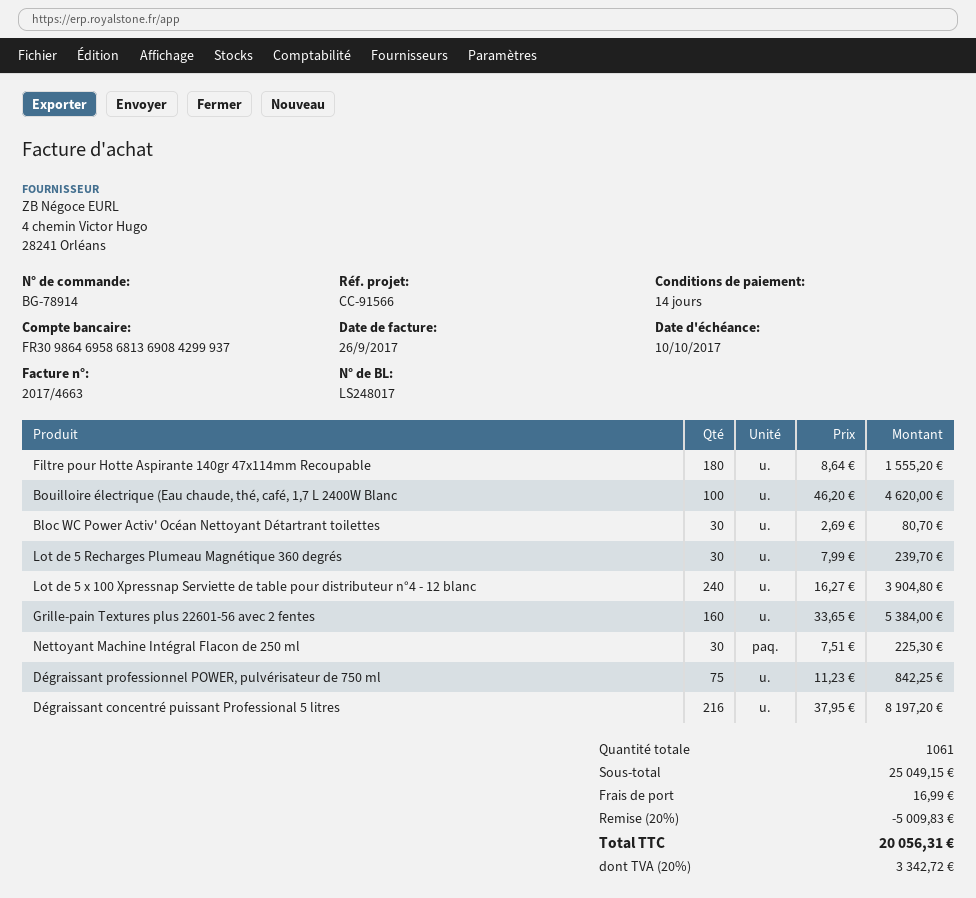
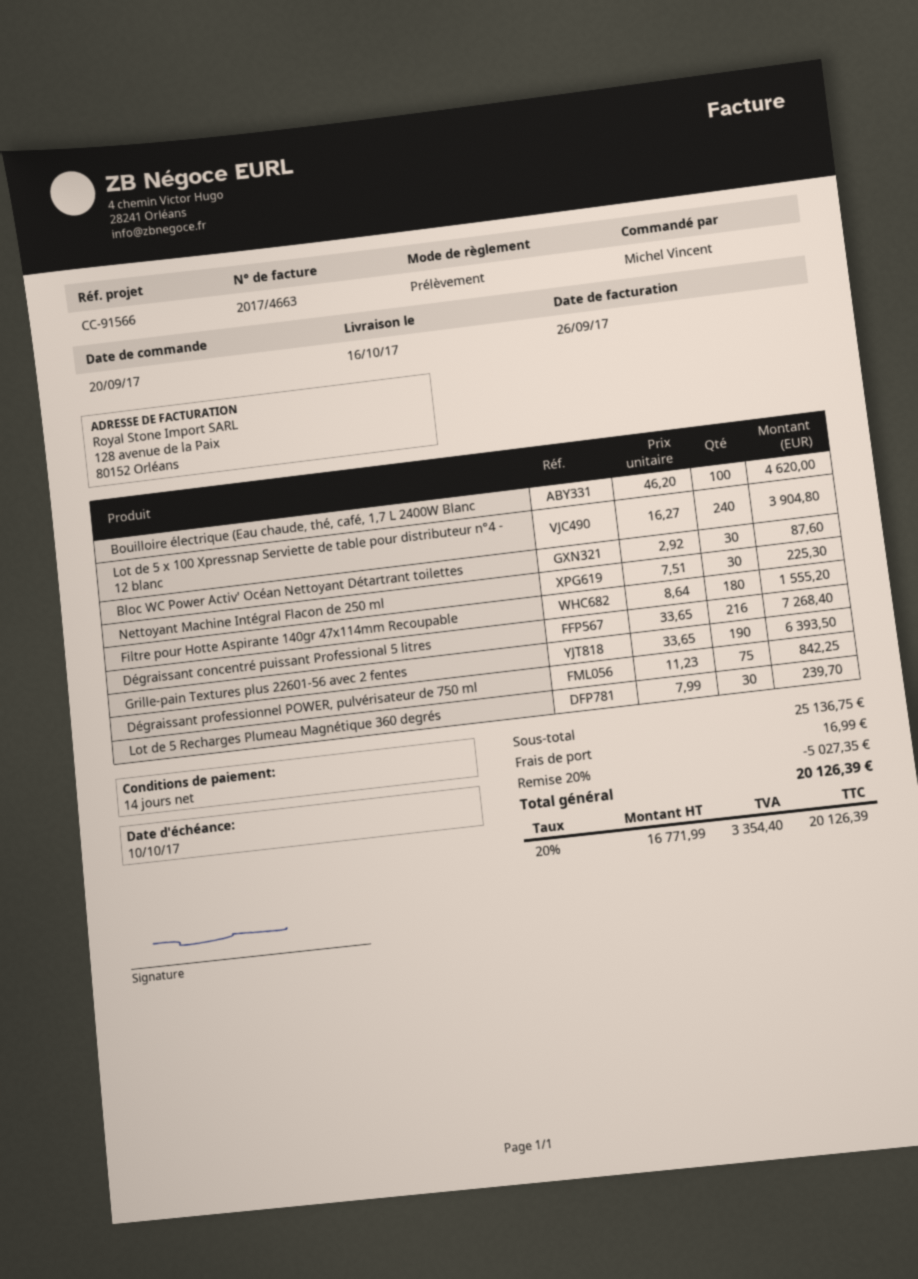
Bloc WC Power Activ' Océan Nettoyant Détartrant toilettes: 30 x 2.69 = 80.70 -> 30 x 2.92 = 87.60
Grille-pain Textures plus 22601-56 avec 2 fentes: 160 x 33.65 = 5384.00 -> 190 x 33.65 = 6393.50
Dégraissant concentré puissant Professional 5 litres: 216 x 37.95 = 8197.20 -> 216 x 33.65 = 7268.40
subtotal: 25049.15 -> 25136.75
discount: 20% = 5009.83 -> 20% = 5027.35
tax: 20% = 3342.72 -> 20% = 3354.40
total: 20056.31 -> 20126.39

